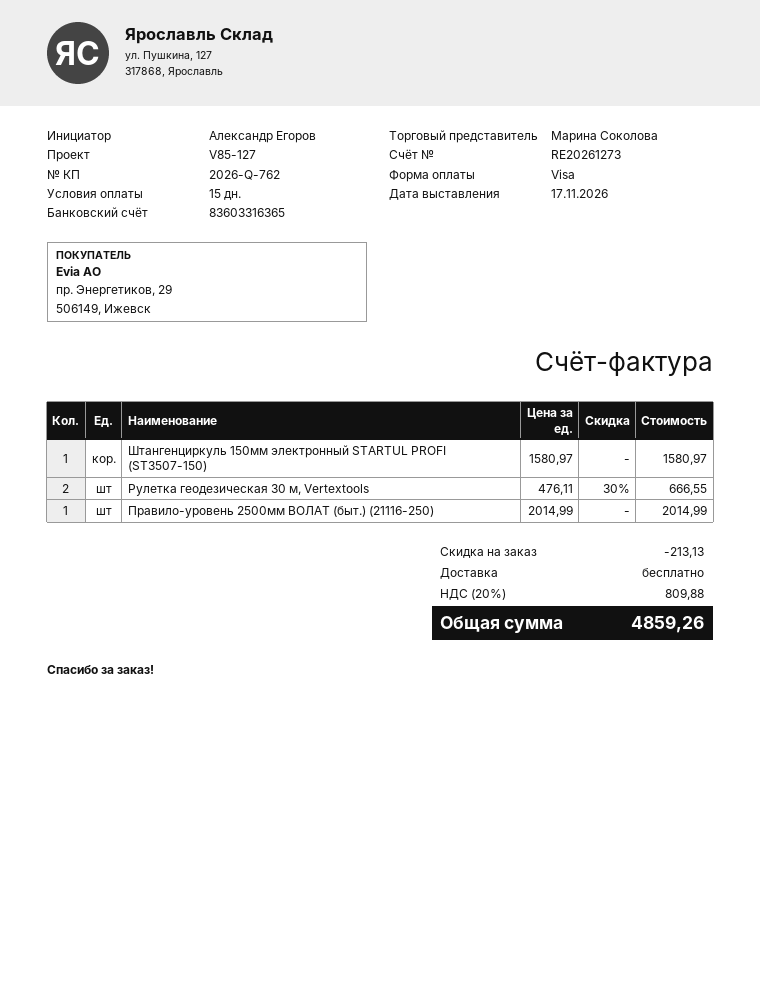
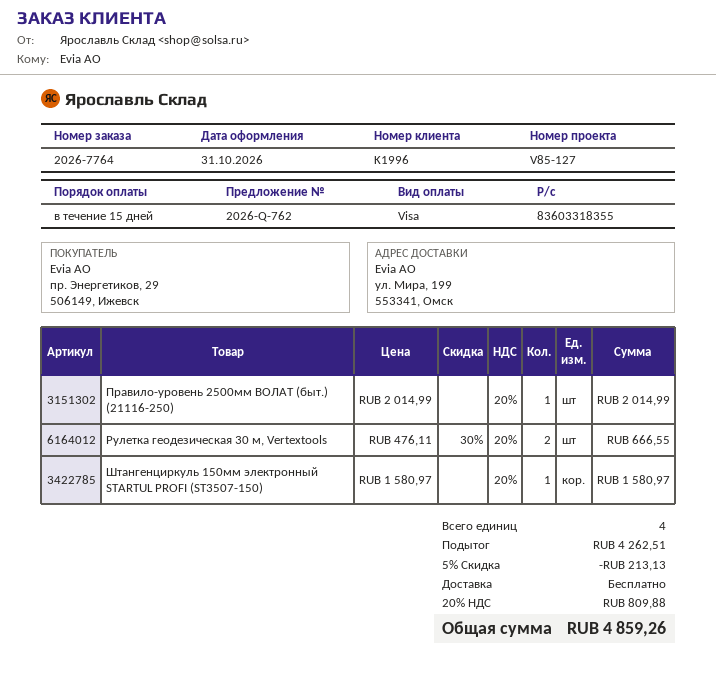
bank account: 83603316365 -> 83603318355

